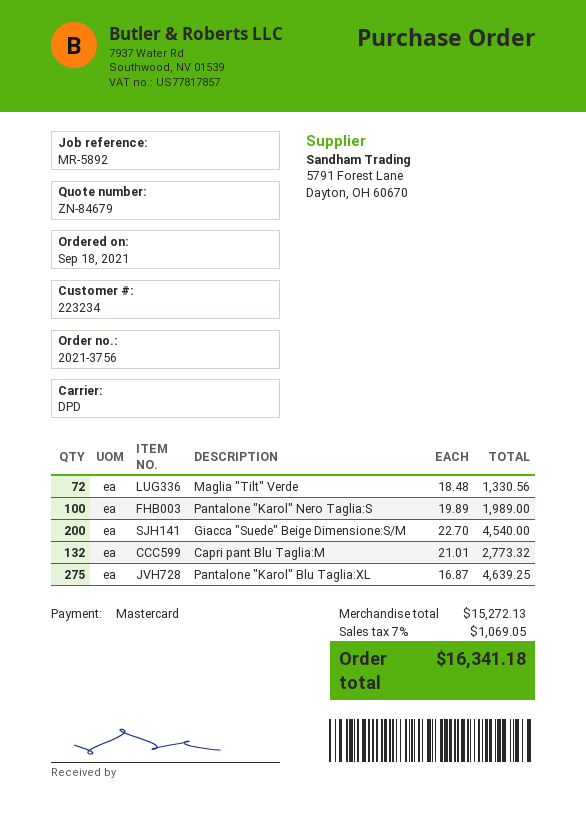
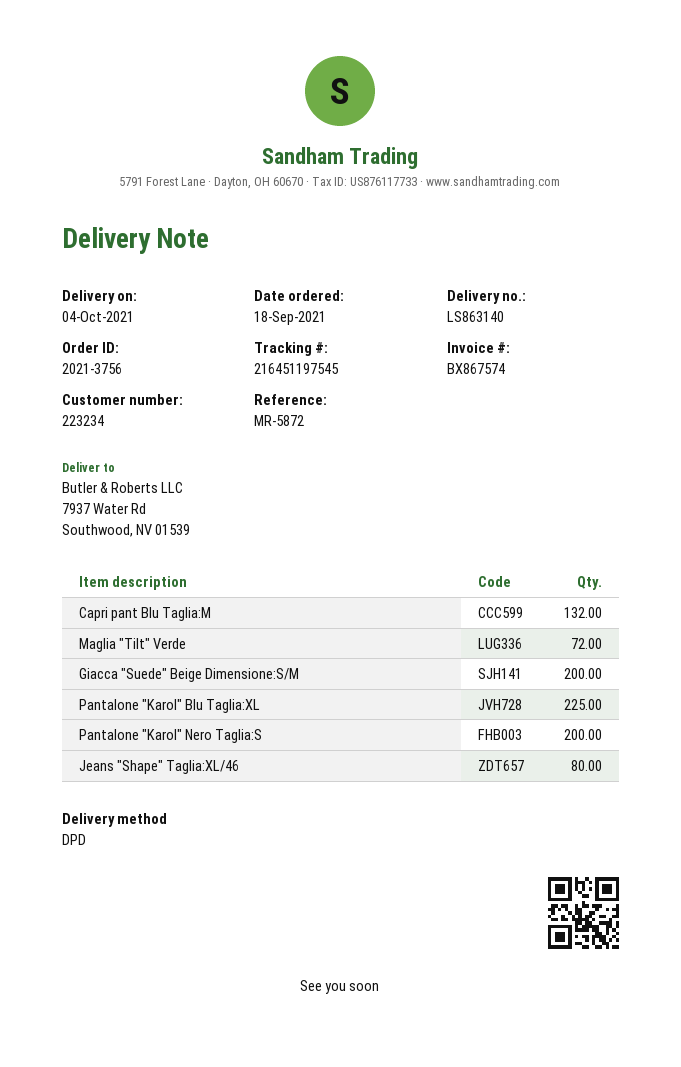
reference: MR-5892 -> MR-5872
Pantalone "Karol" Nero Taglia:S: 100 -> 200
Pantalone "Karol" Blu Taglia:XL: 275 -> 225
Jeans "Shape" Taglia:XL/46: none -> 80

